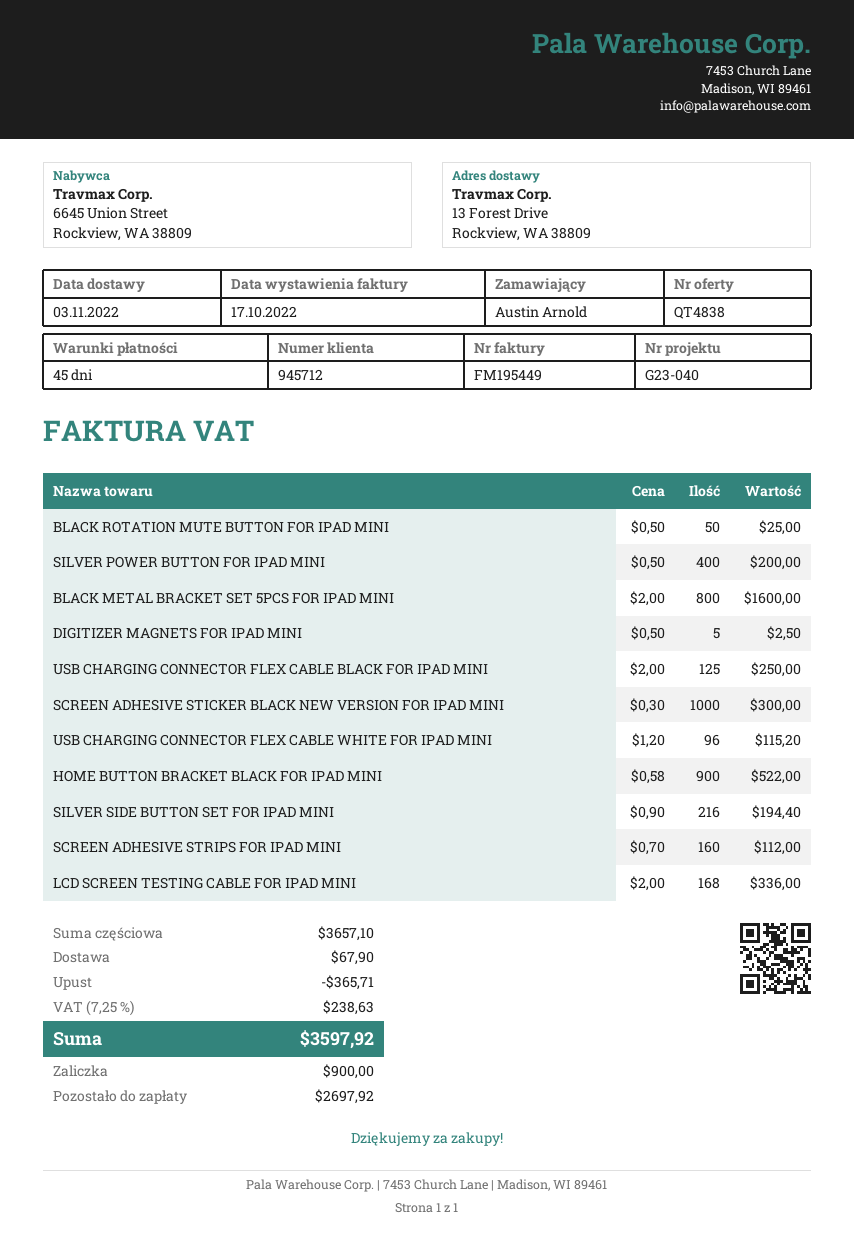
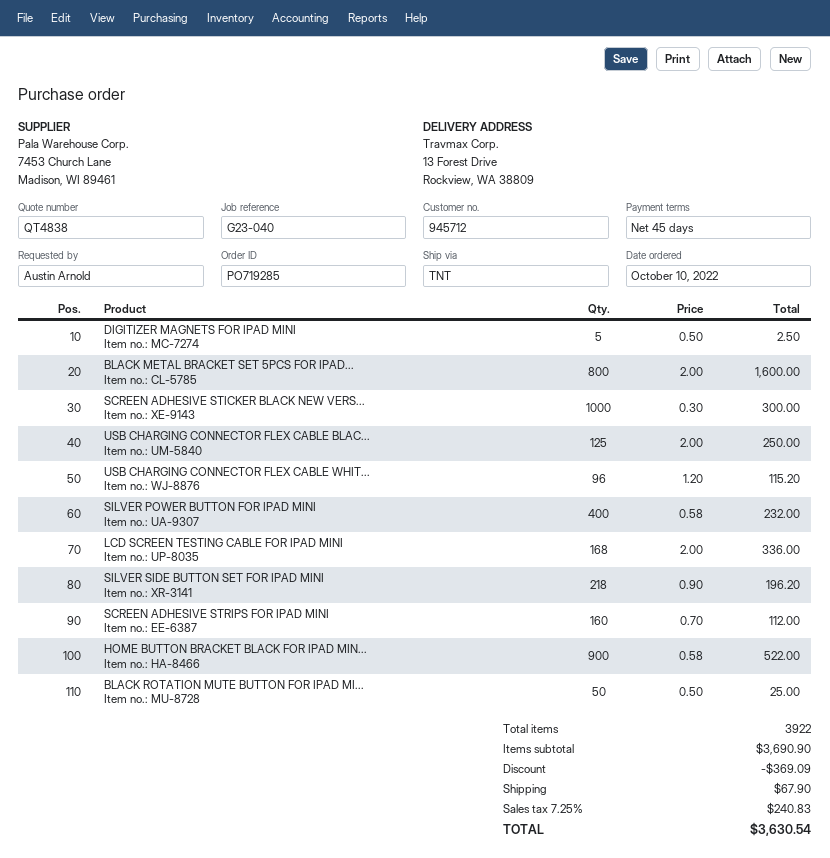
SILVER POWER BUTTON FOR IPAD MINI: 400 x 0.50 = 200.00 -> 400 x 0.58 = 232.00
SILVER SIDE BUTTON SET FOR IPAD MINI: 216 x 0.90 = 194.40 -> 218 x 0.90 = 196.20
subtotal: 3657.10 -> 3690.90
discount: 365.71 -> 369.09
tax: 7.25% = 238.63 -> 7.25% = 240.83
total: 3597.92 -> 3630.54

